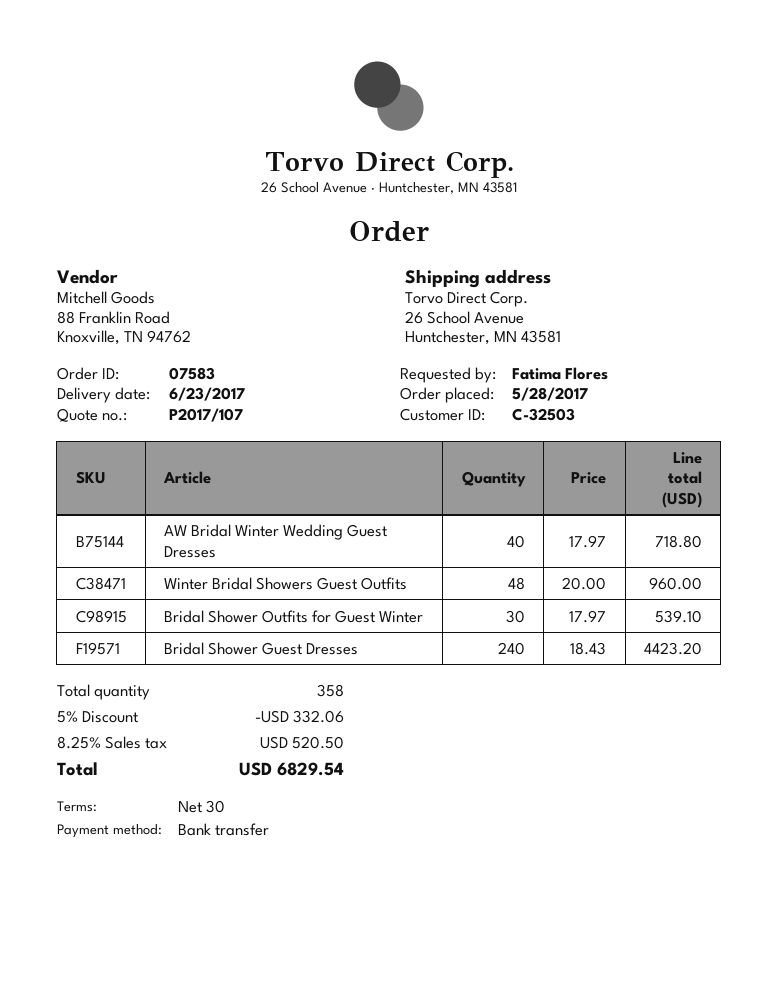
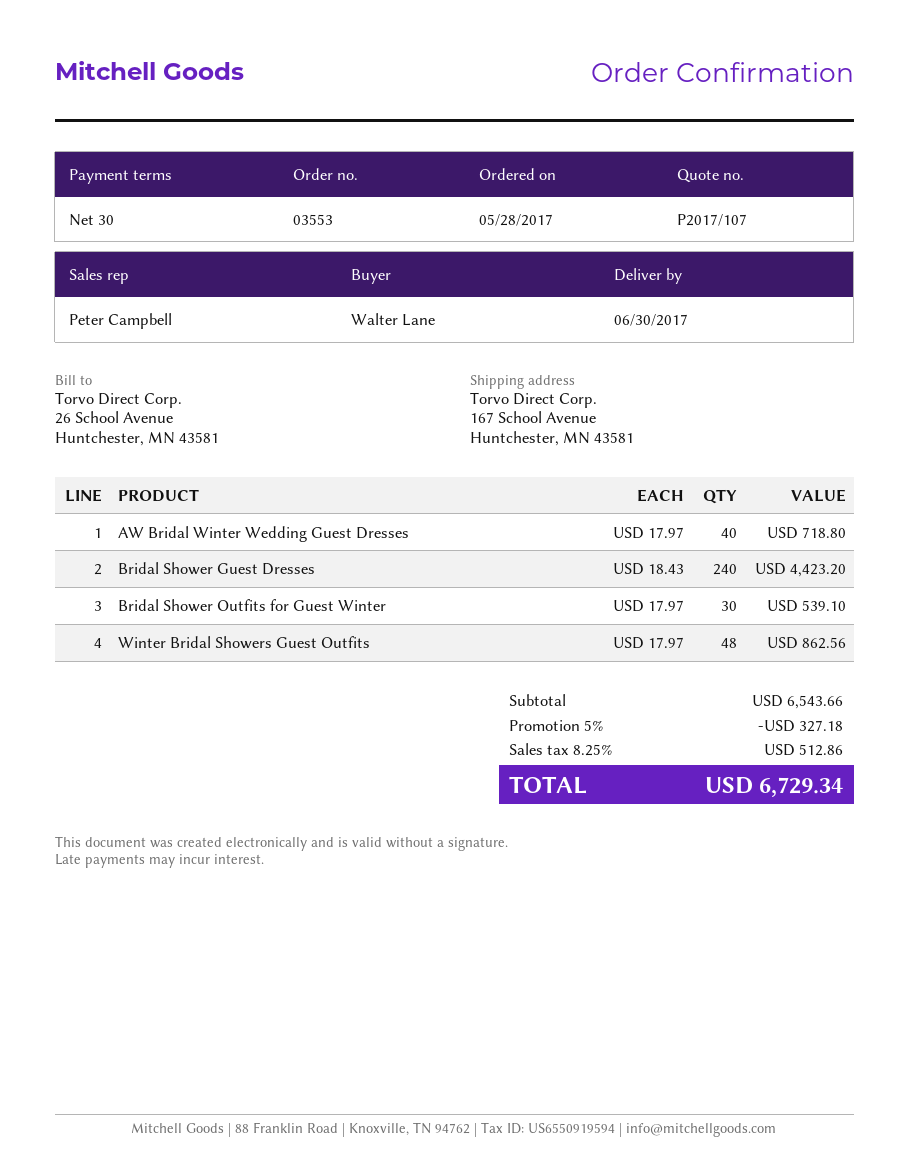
order number: 07583 -> 03553
delivery date: 2017-06-23 -> 2017-06-30
ordered by: Fatima Flores -> Walter Lane
ship to: 26 School Avenue, Huntchester, MN 43581 -> 167 School Avenue, Huntchester, MN 43581
Winter Bridal Showers Guest Outfits: 48 x 20.00 = 960.00 -> 48 x 17.97 = 862.56
discount: 5% = 332.06 -> 5% = 327.18
tax: 8.25% = 520.50 -> 8.25% = 512.86
total: 6829.54 -> 6729.34

